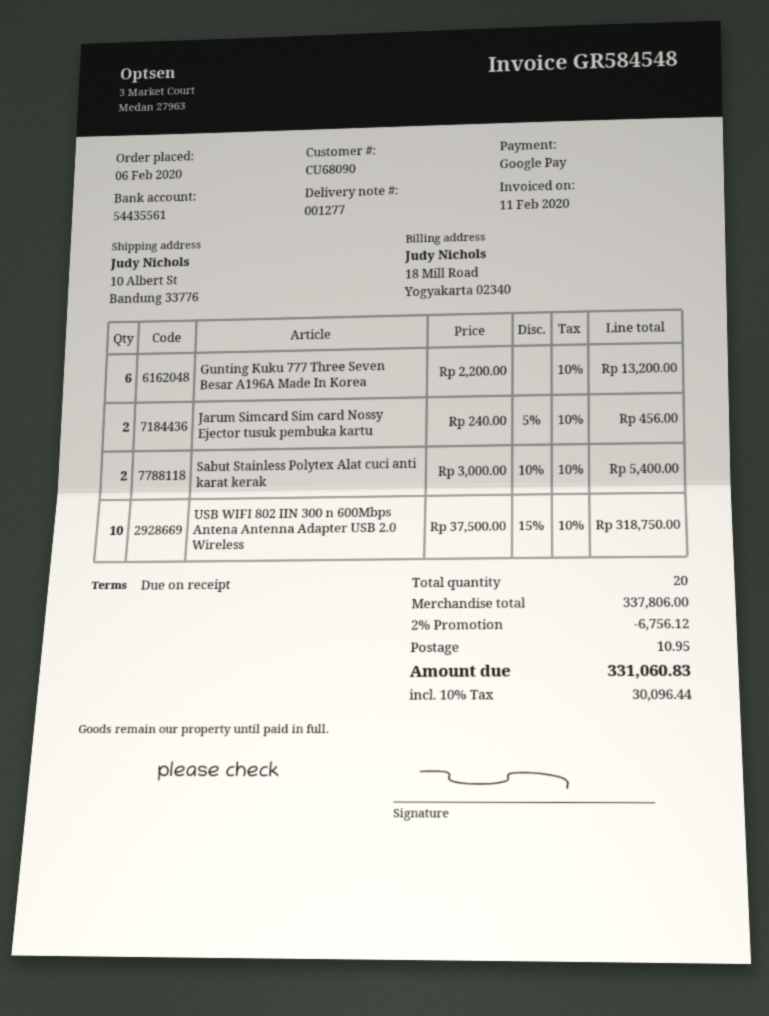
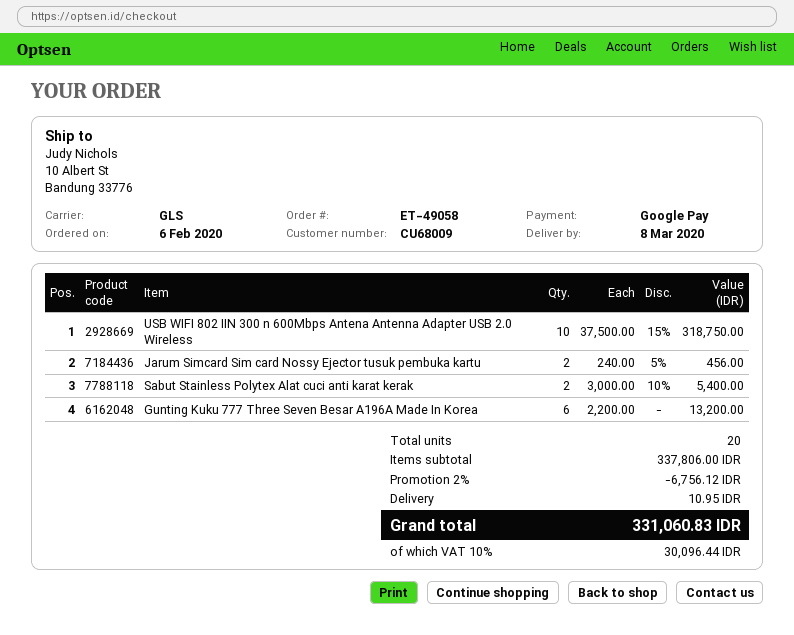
customer number: CU68090 -> CU68009

